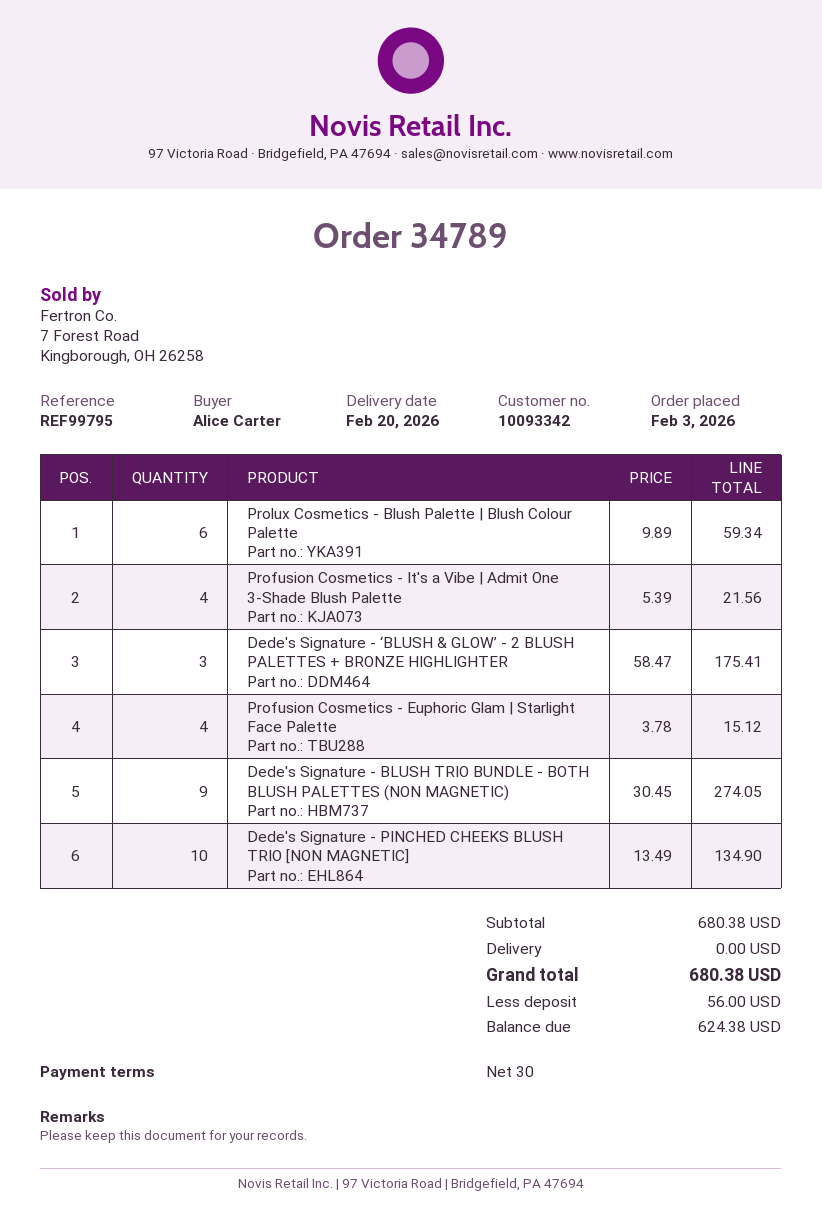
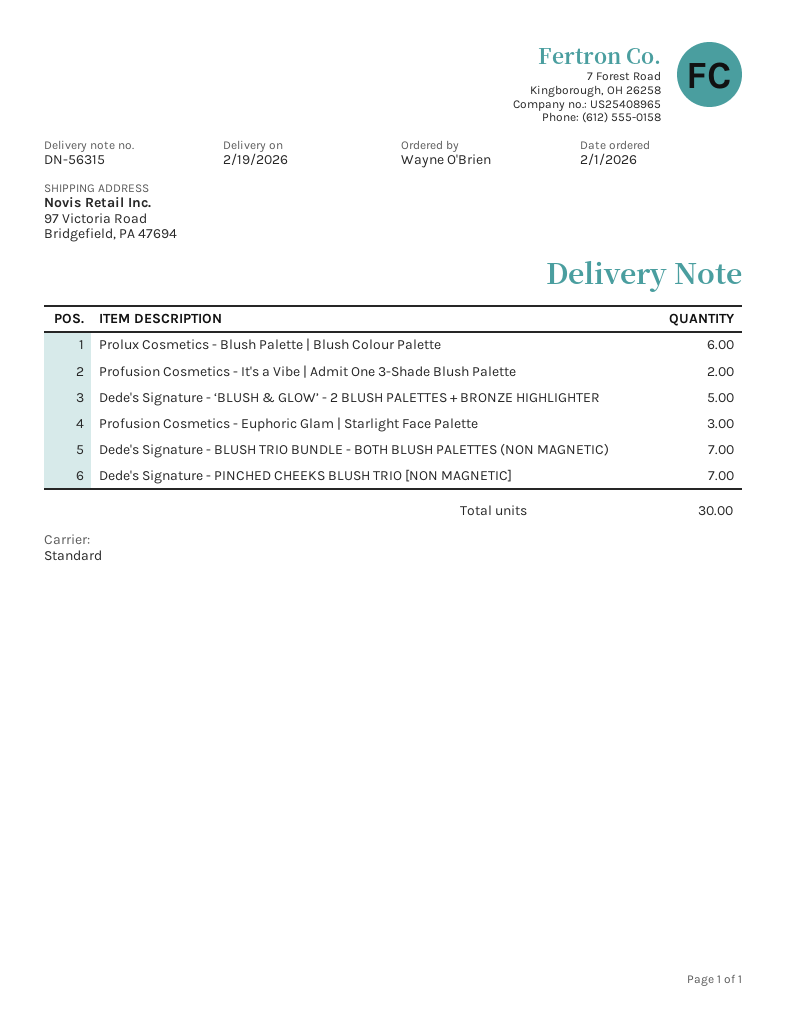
order date: 2026-02-03 -> 2026-02-01
delivery date: 2026-02-20 -> 2026-02-19
ordered by: Alice Carter -> Wayne O'Brien
Profusion Cosmetics - It's a Vibe | Admit One 3-Shade Blush Palette: 4 -> 2
Dede's Signature - ‘BLUSH & GLOW’ - 2 BLUSH PALETTES + BRONZE HIGHLIGHTER: 3 -> 5
Profusion Cosmetics - Euphoric Glam | Starlight Face Palette: 4 -> 3
Dede's Signature - BLUSH TRIO BUNDLE - BOTH BLUSH PALETTES (NON MAGNETIC): 9 -> 7
Dede's Signature - PINCHED CHEEKS BLUSH TRIO [NON MAGNETIC]: 10 -> 7

